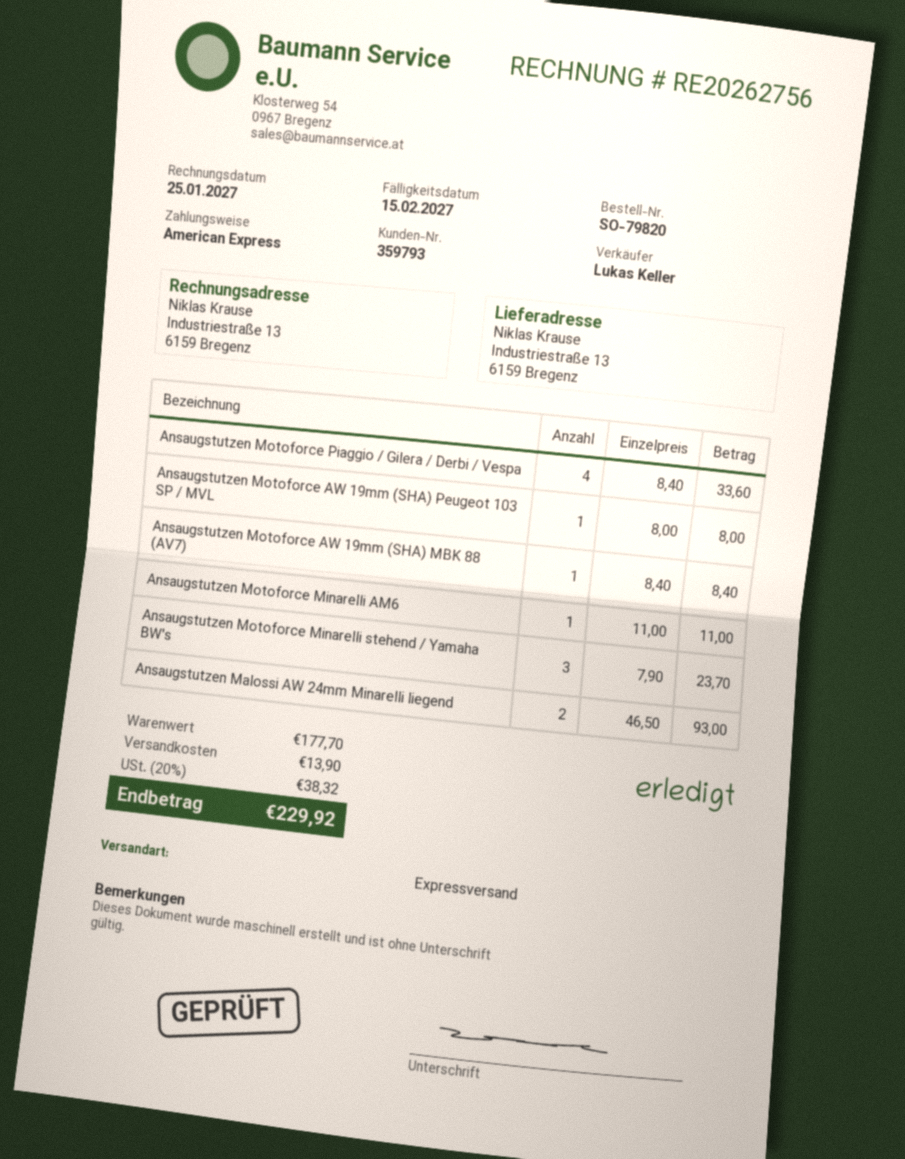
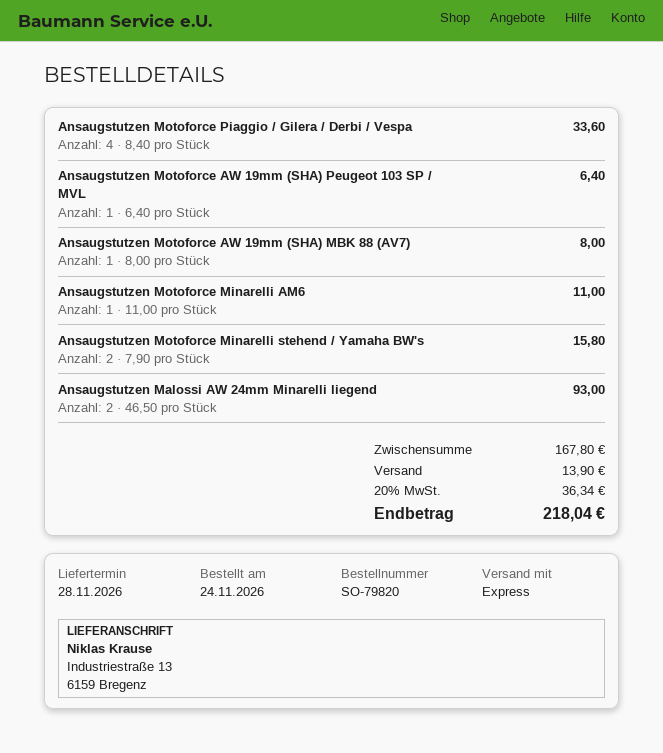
Ansaugstutzen Motoforce AW 19mm (SHA) Peugeot 103 SP / MVL: 1 x 8.00 = 8.00 -> 1 x 6.40 = 6.40
Ansaugstutzen Motoforce AW 19mm (SHA) MBK 88 (AV7): 1 x 8.40 = 8.40 -> 1 x 8.00 = 8.00
Ansaugstutzen Motoforce Minarelli stehend / Yamaha BW's: 3 x 7.90 = 23.70 -> 2 x 7.90 = 15.80
subtotal: 177.70 -> 167.80
tax: 20% = 38.32 -> 20% = 36.34
total: 229.92 -> 218.04

